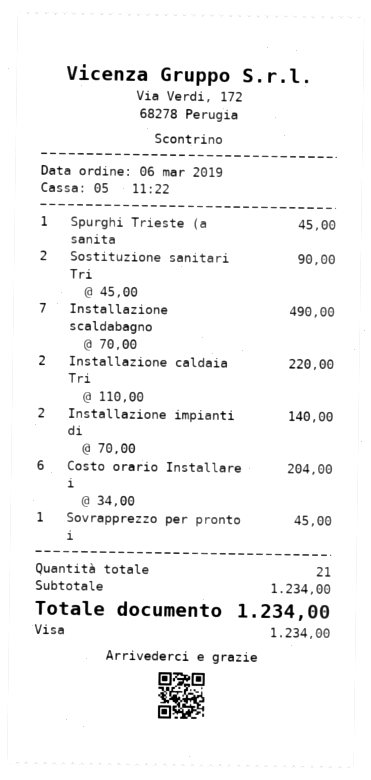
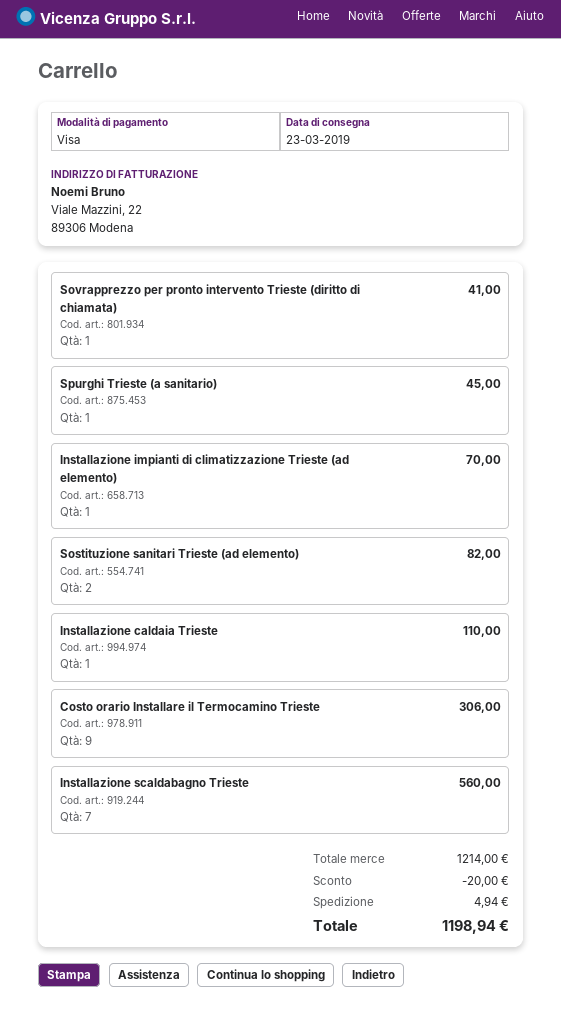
Sostituzione sanitari Tri: 2 for 90.00 -> 2 for 82.00
Installazione scaldabagno: 7 for 490.00 -> 7 for 560.00
Installazione caldaia Tri: 2 for 220.00 -> 1 for 110.00
Installazione impianti di: 2 for 140.00 -> 1 for 70.00
Costo orario Installare i: 6 for 204.00 -> 9 for 306.00
Sovrapprezzo per pronto i: 1 for 45.00 -> 1 for 41.00
subtotal: 1234.00 -> 1214.00
discount: none -> 20.00
shipping: none -> 4.94
total: 1234.00 -> 1198.94

